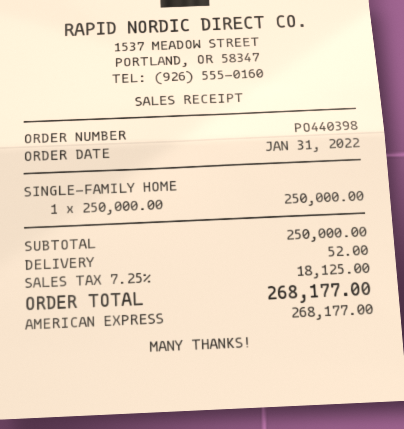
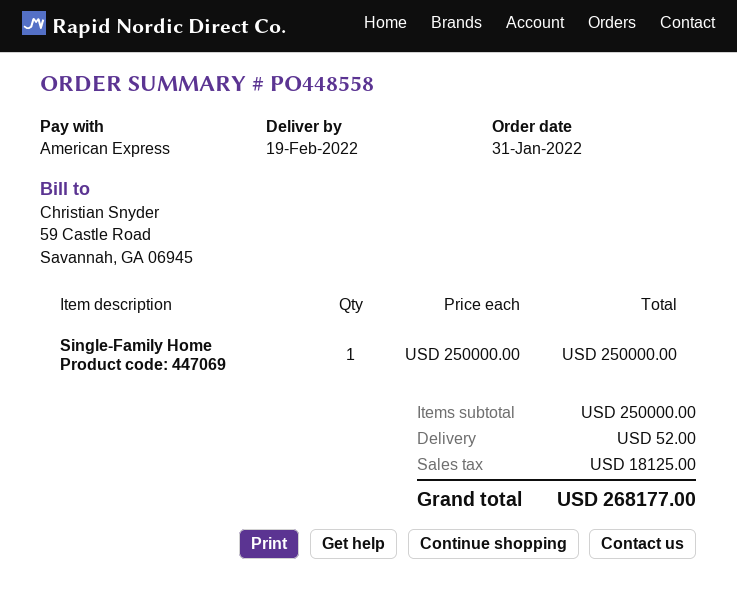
order number: PO440398 -> PO448558

